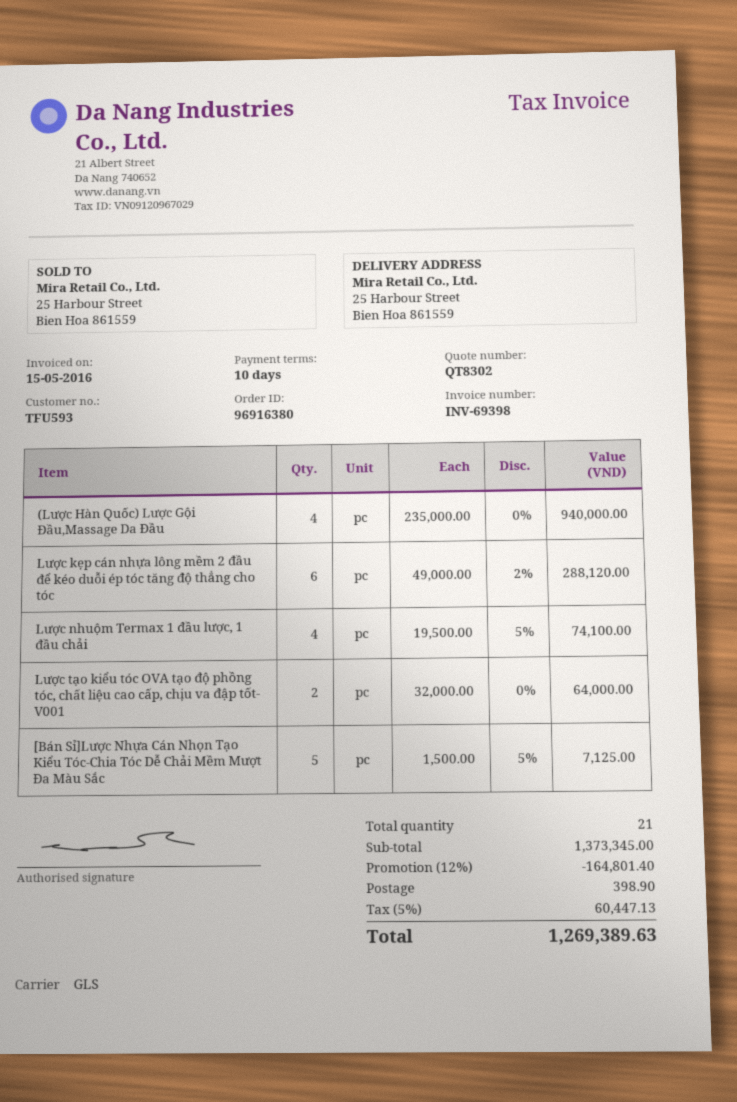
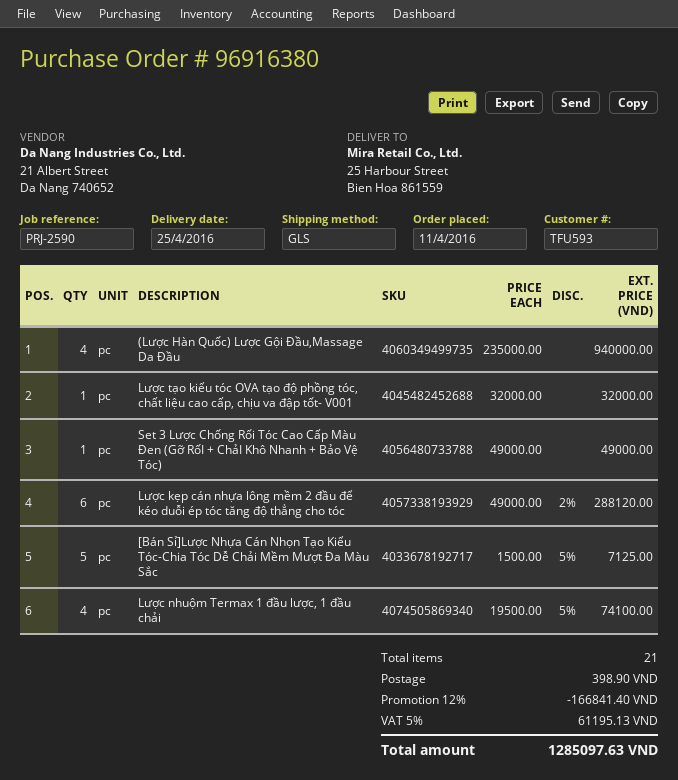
Lược tạo kiểu tóc OVA tạo độ phồng tóc, chất liệu cao cấp, chịu va đập tốt- V001: 2 x 32000.00 = 64000.00 -> 1 x 32000.00 = 32000.00
Set 3 Lược Chống Rối Tóc Cao Cấp Màu Đen (Gỡ RốI + ChảI Khô Nhanh + Bảo Vệ Tóc): none -> 1 x 49000.00 = 49000.00
discount: 12% = 164801.40 -> 12% = 166841.40
tax: 5% = 60447.13 -> 5% = 61195.13
total: 1269389.63 -> 1285097.63

